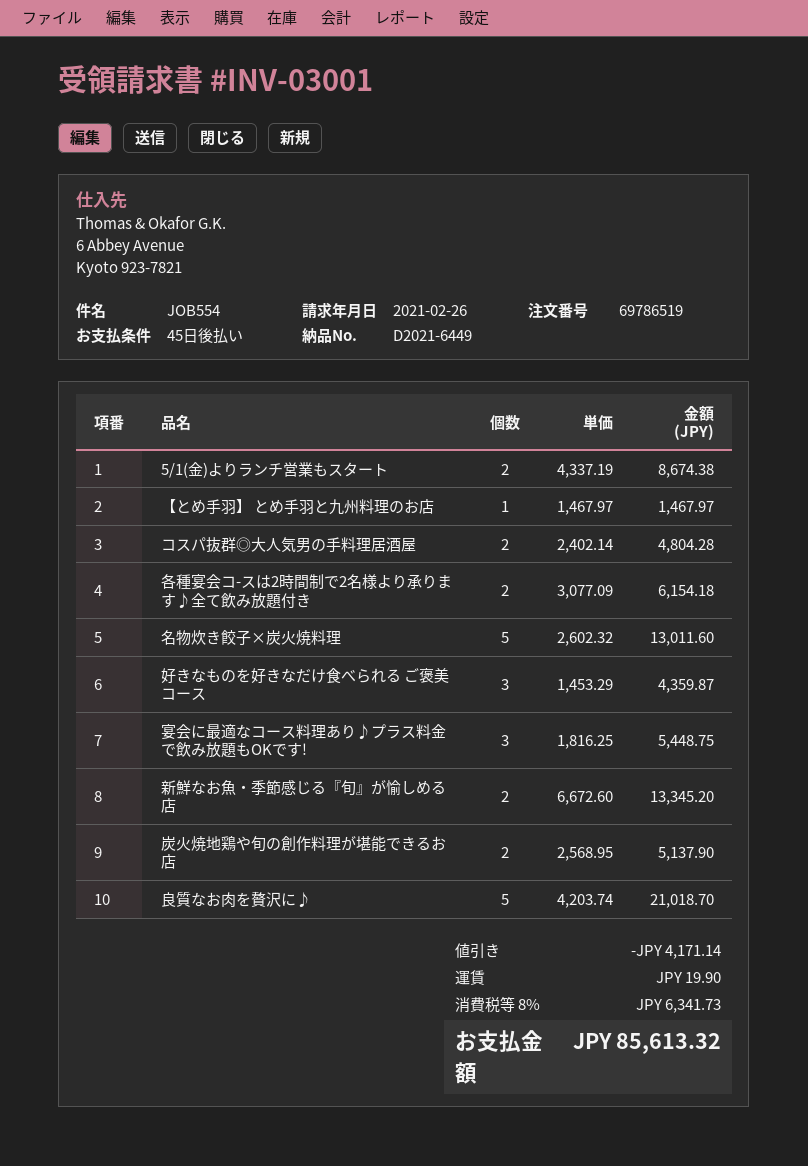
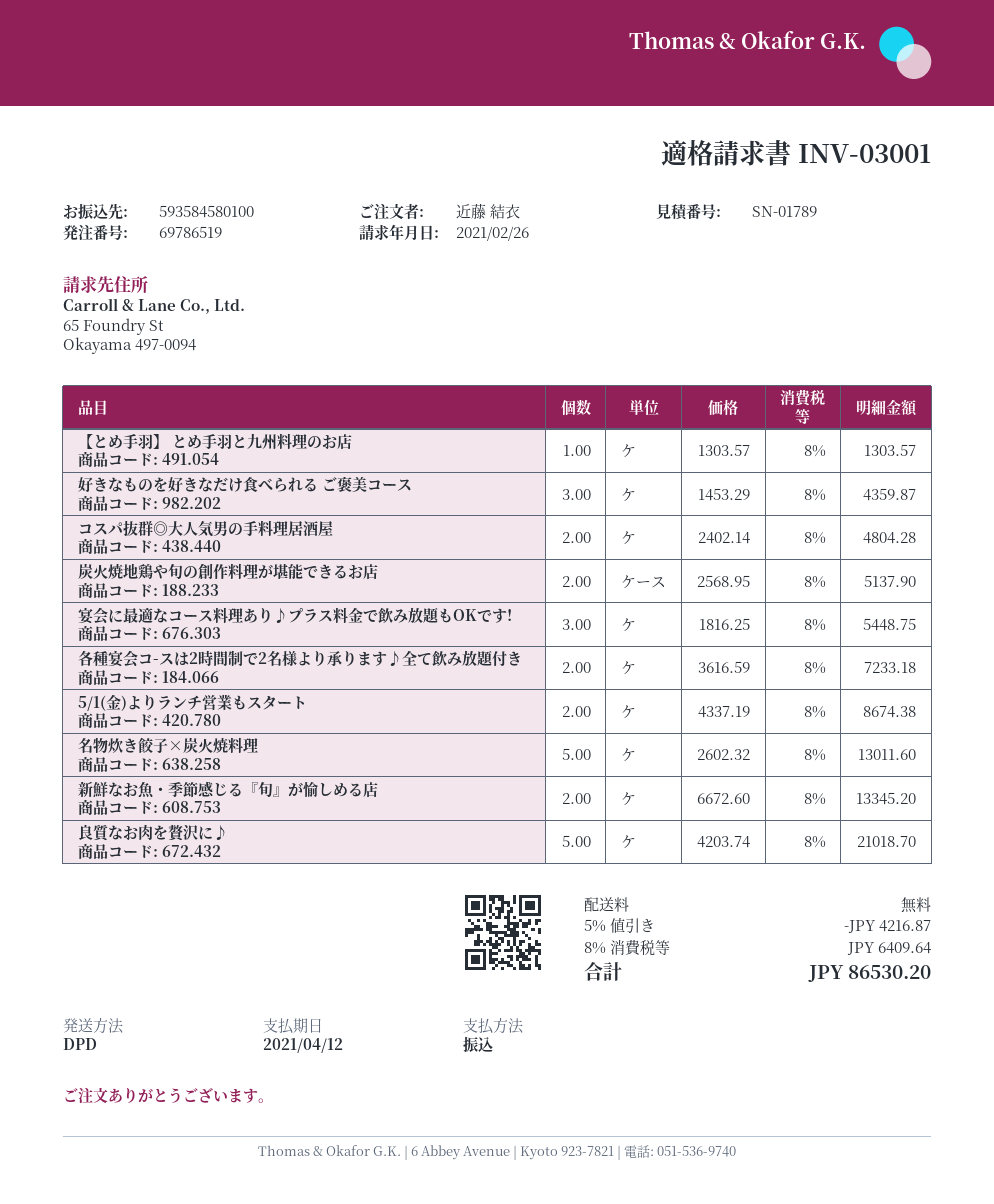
【とめ手羽】 とめ手羽と九州料理のお店: 1 x 1467.97 = 1467.97 -> 1 x 1303.57 = 1303.57
各種宴会コ-スは2時間制で2名様より承ります♪全て飲み放題付き: 2 x 3077.09 = 6154.18 -> 2 x 3616.59 = 7233.18
discount: 4171.14 -> 4216.87
shipping: 19.90 -> 0.00
tax: 8% = 6341.73 -> 8% = 6409.64
total: 85613.32 -> 86530.20

